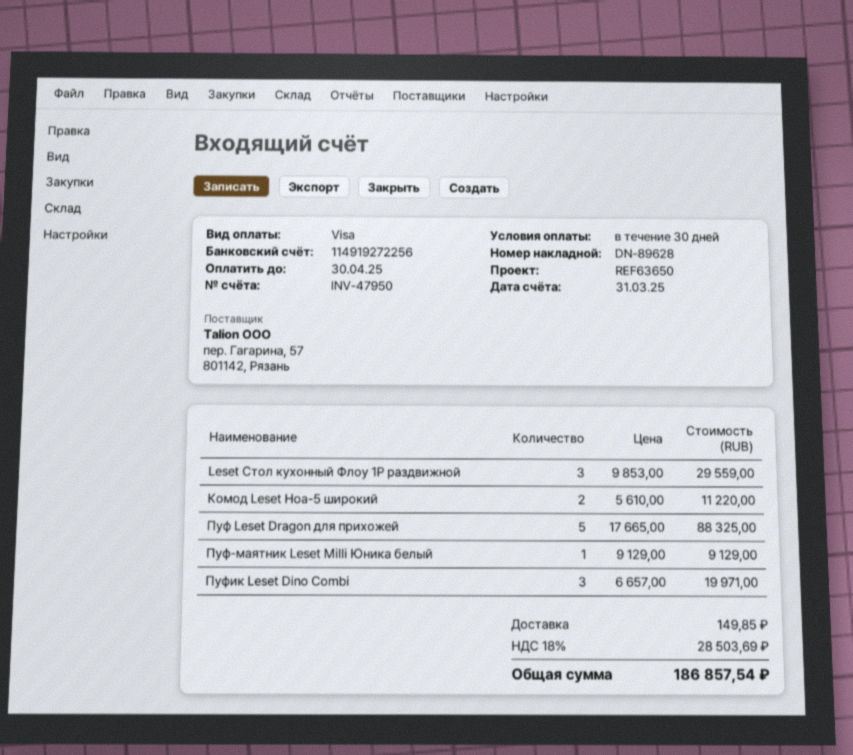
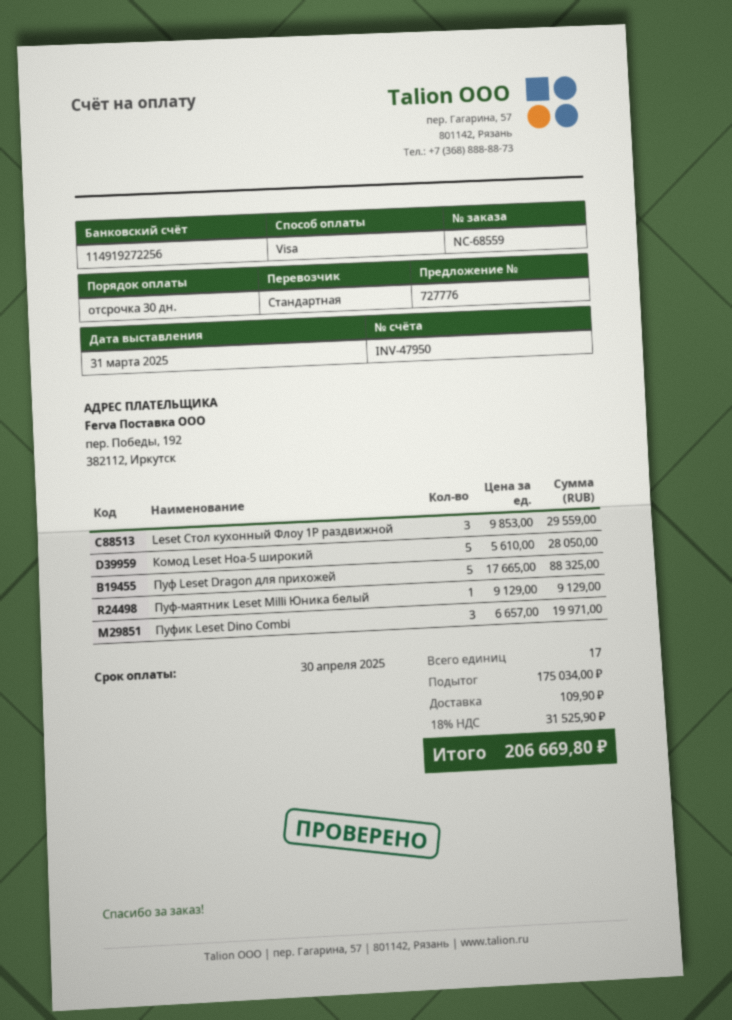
Комод Leset Ноа-5 широкий: 2 x 5610.00 = 11220.00 -> 5 x 5610.00 = 28050.00
shipping: 149.85 -> 109.90
tax: 18% = 28503.69 -> 18% = 31525.90
total: 186857.54 -> 206669.80

